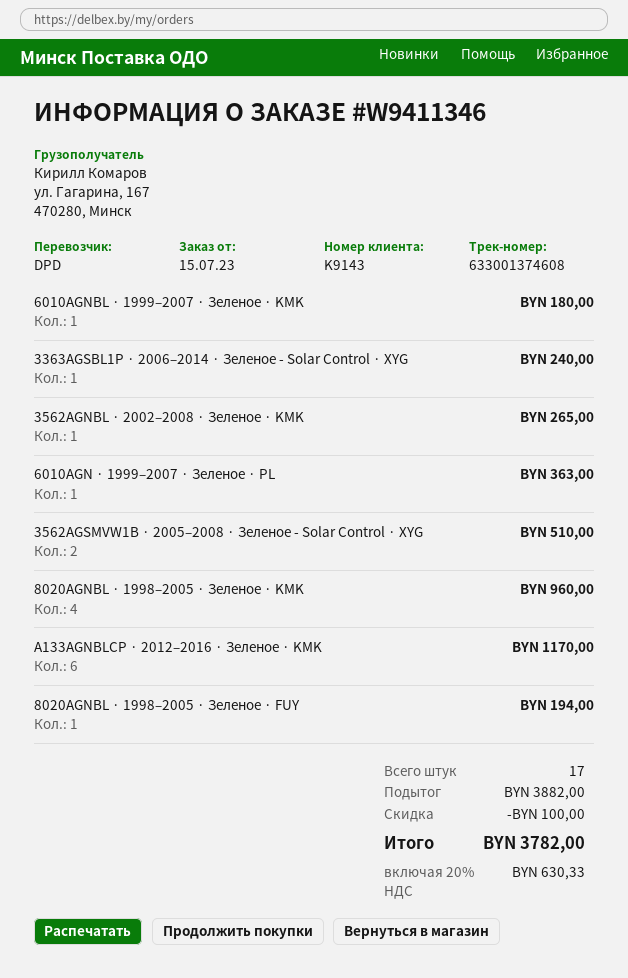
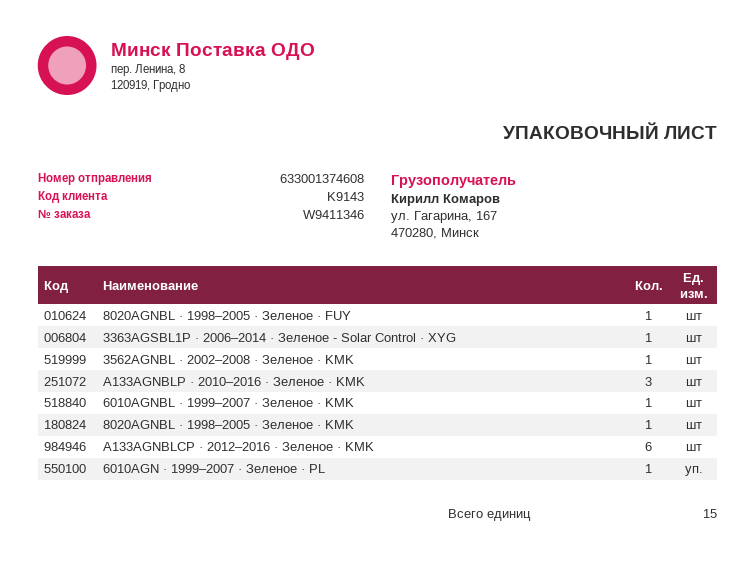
3562AGSMVW1B · 2005–2008 · Зеленое - Solar Control · XYG: 2 -> none
8020AGNBL · 1998–2005 · Зеленое · KMK: 4 -> 1
A133AGNBLP · 2010–2016 · Зеленое · KMK: none -> 3
total quantity: 17 -> 15

